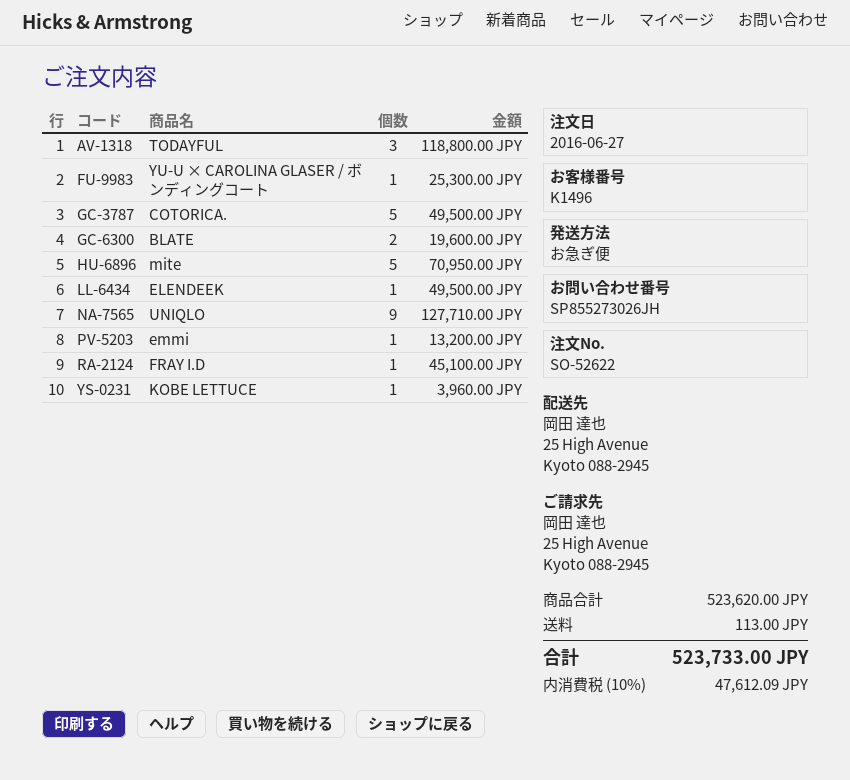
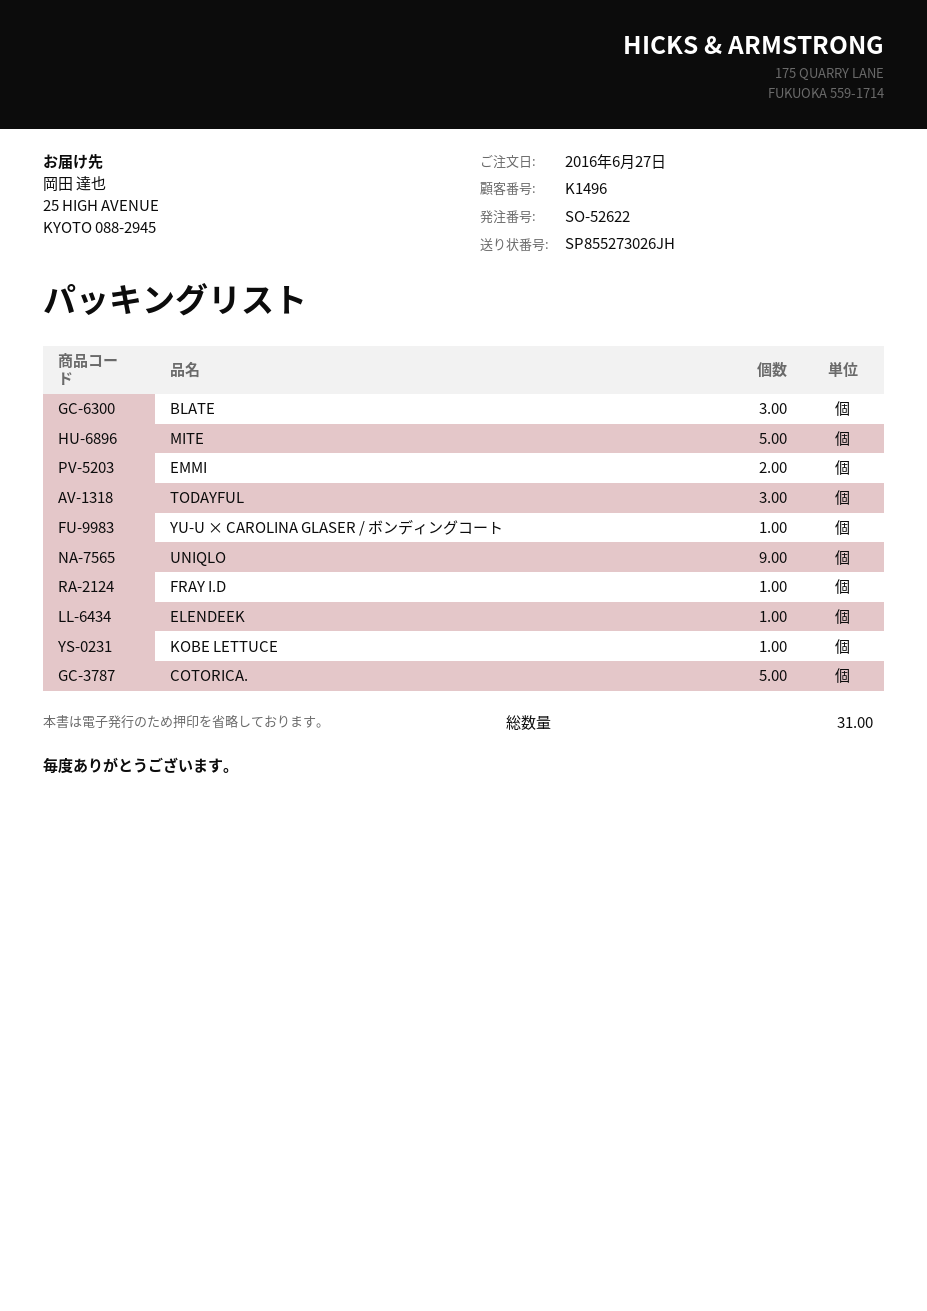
BLATE: 2 -> 3
emmi: 1 -> 2

